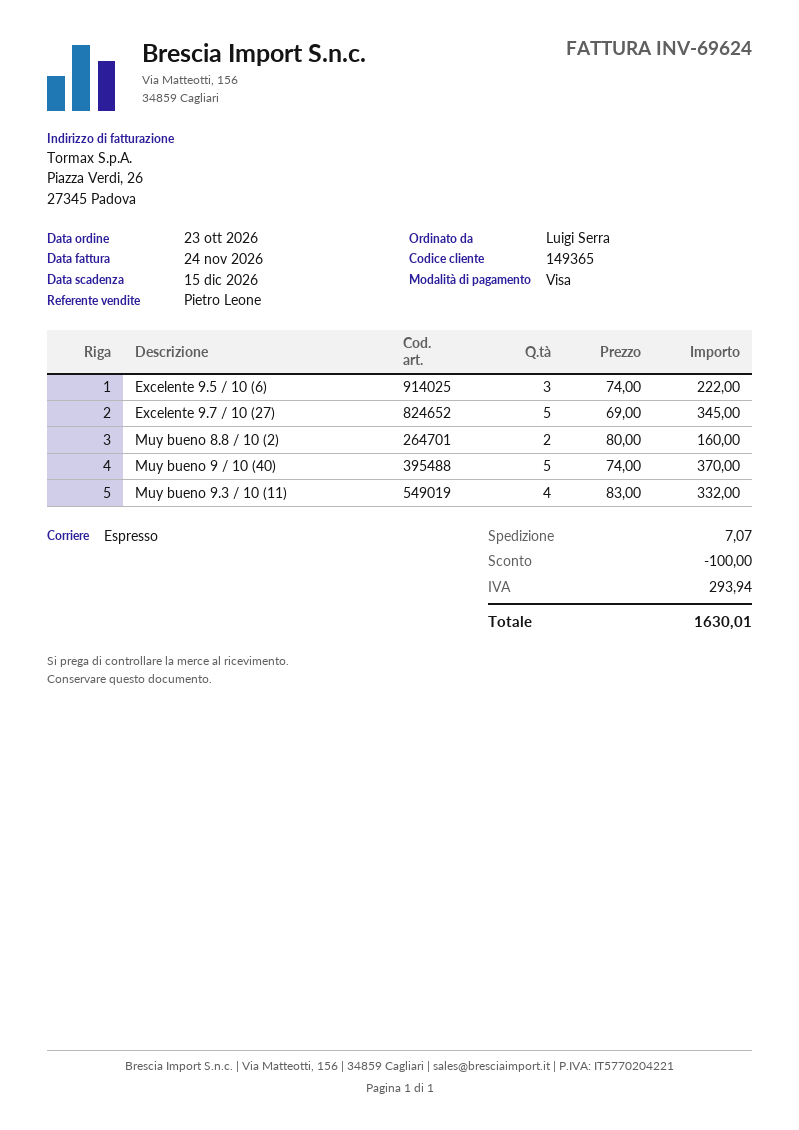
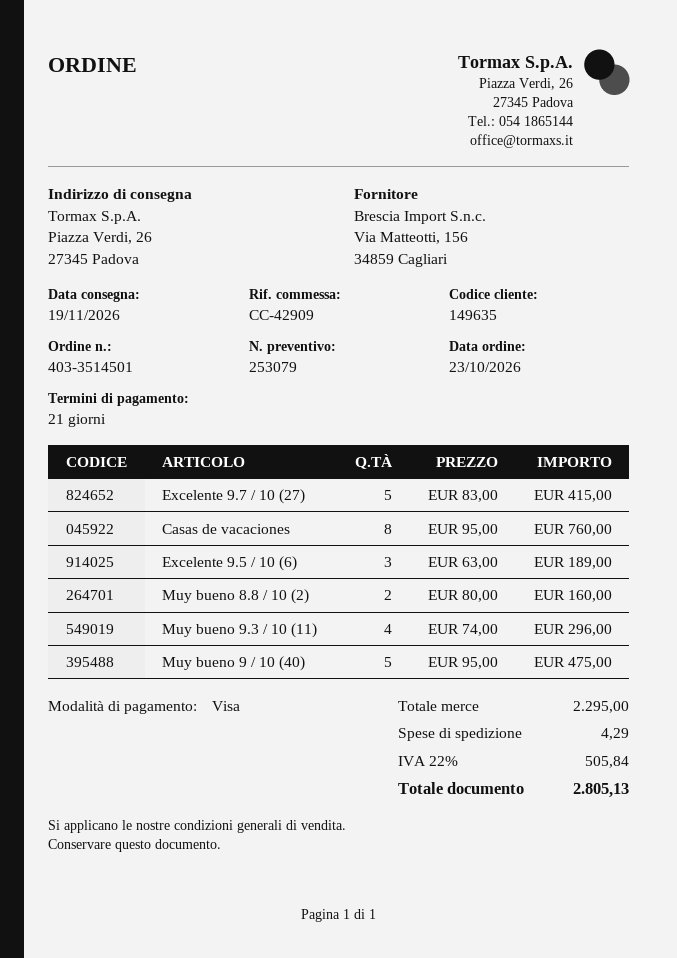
customer number: 149365 -> 149635
Excelente 9.5 / 10 (6): 3 x 74.00 = 222.00 -> 3 x 63.00 = 189.00
Excelente 9.7 / 10 (27): 5 x 69.00 = 345.00 -> 5 x 83.00 = 415.00
Muy bueno 9 / 10 (40): 5 x 74.00 = 370.00 -> 5 x 95.00 = 475.00
Muy bueno 9.3 / 10 (11): 4 x 83.00 = 332.00 -> 4 x 74.00 = 296.00
Casas de vacaciones: none -> 8 x 95.00 = 760.00
discount: 100.00 -> none
shipping: 7.07 -> 4.29
tax: 293.94 -> 505.84
total: 1630.01 -> 2805.13

